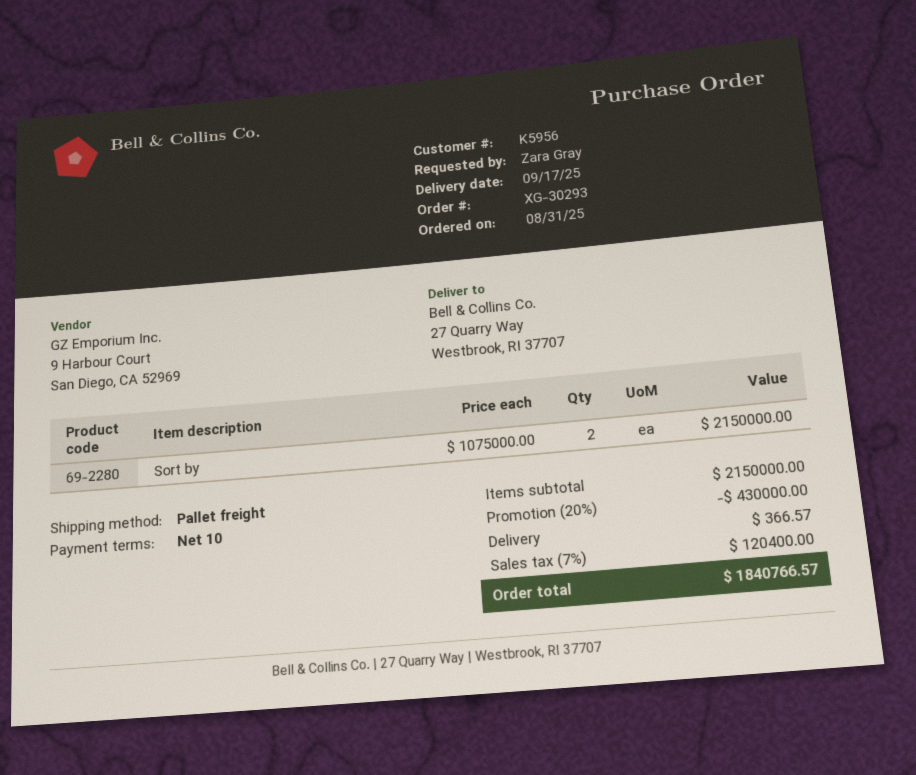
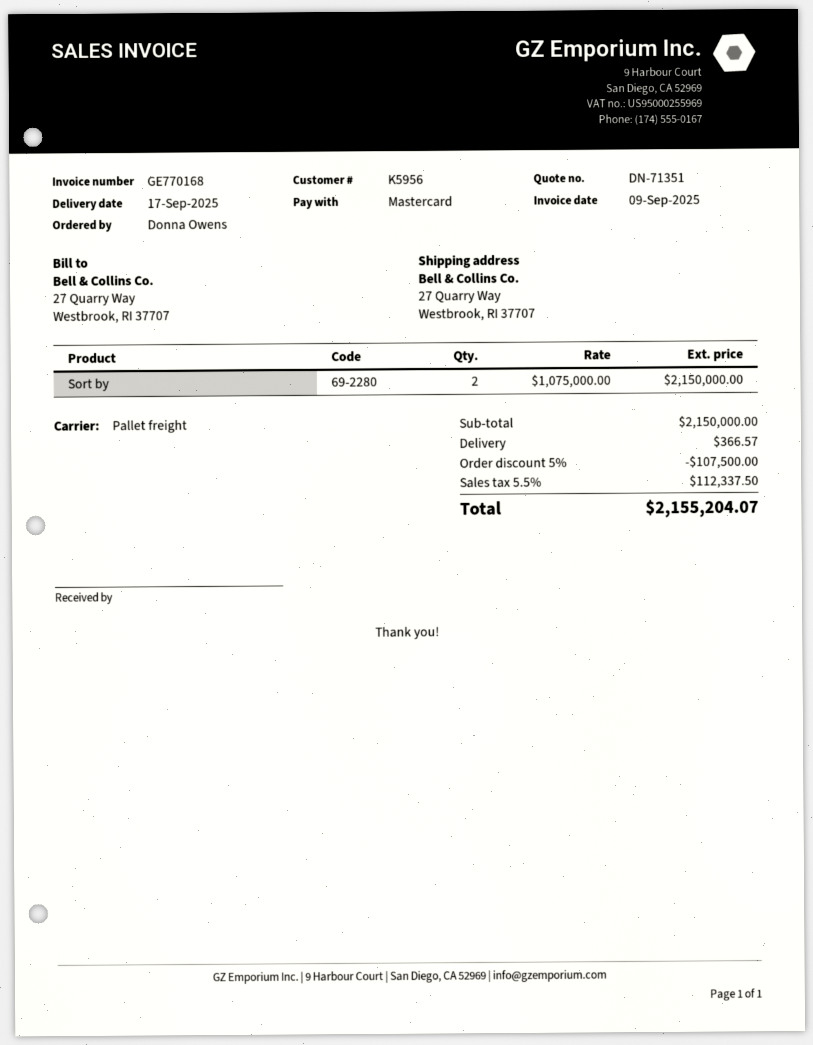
ordered by: Zara Gray -> Donna Owens
discount: 20% = 430000.00 -> 5% = 107500.00
tax: 7% = 120400.00 -> 5.5% = 112337.50
total: 1840766.57 -> 2155204.07

